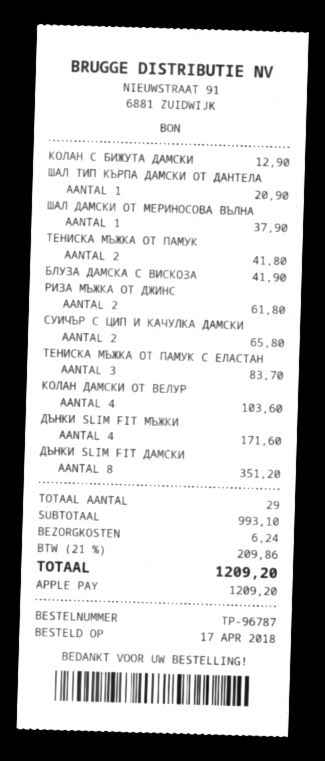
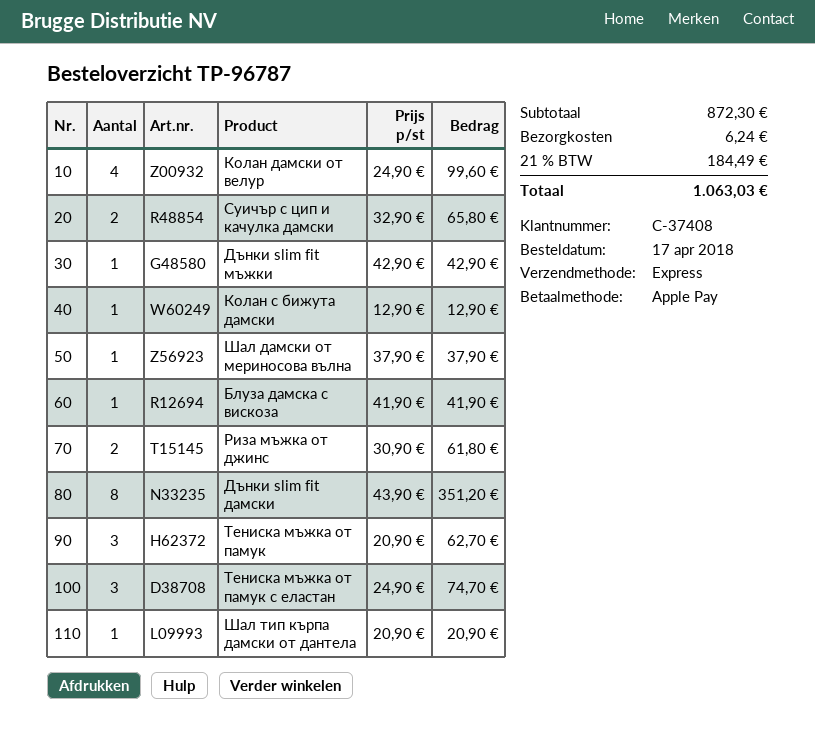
ТЕНИСКА МЪЖКА ОТ ПАМУК: 2 for 41.80 -> 3 for 62.70
ТЕНИСКА МЪЖКА ОТ ПАМУК С ЕЛАСТАН: 3 for 83.70 -> 3 for 74.70
КОЛАН ДАМСКИ ОТ ВЕЛУР: 4 for 103.60 -> 4 for 99.60
ДЪНКИ SLIM FIT МЪЖКИ: 4 for 171.60 -> 1 for 42.90
subtotal: 993.10 -> 872.30
tax: 21% = 209.86 -> 21% = 184.49
total: 1209.20 -> 1063.03

